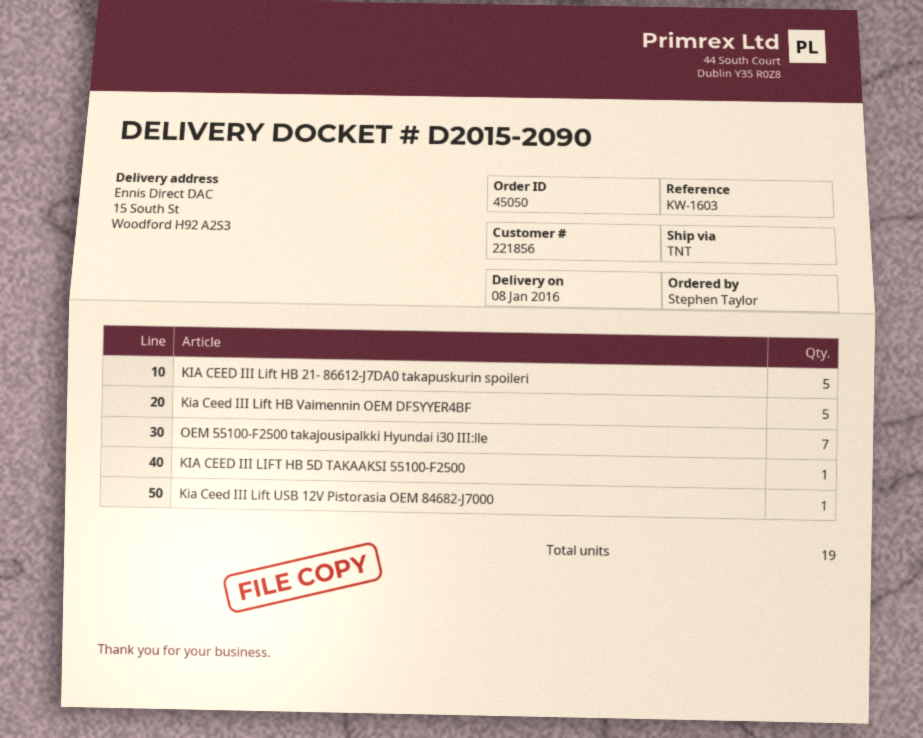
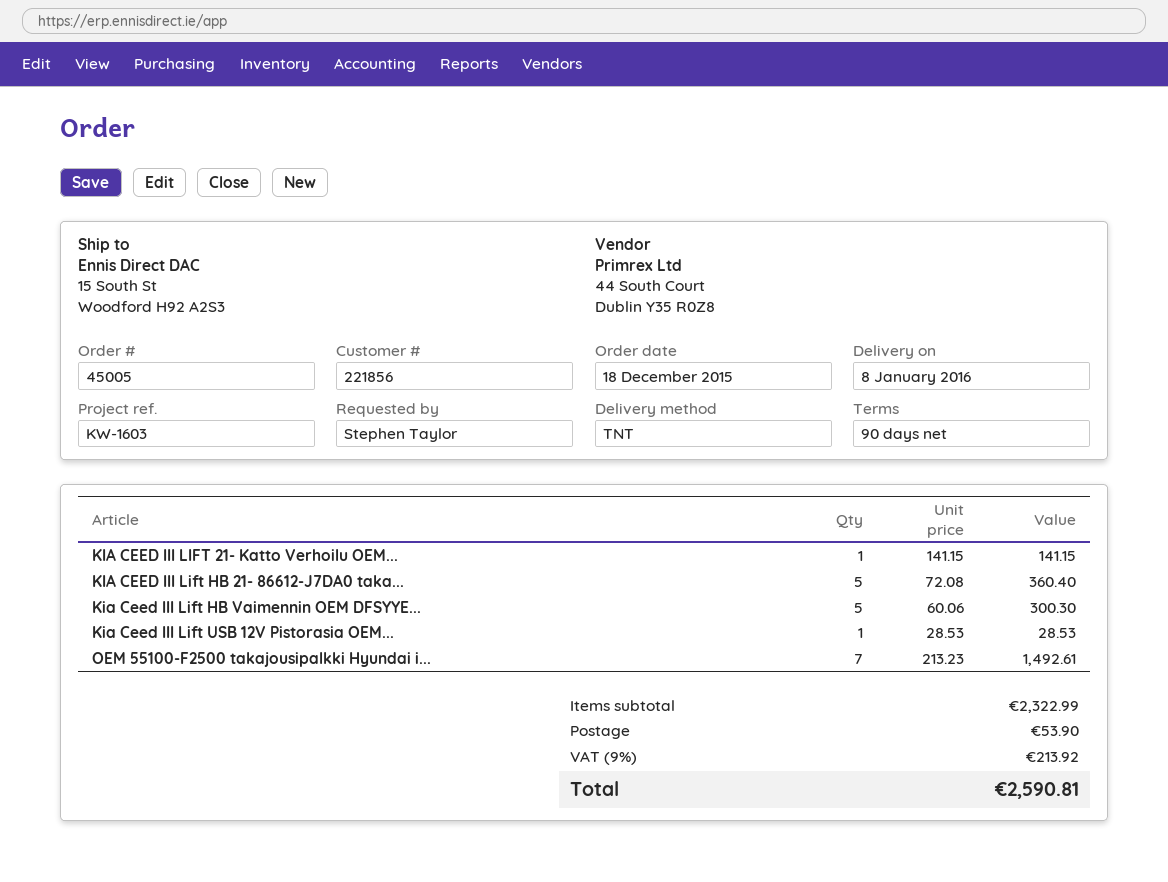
order number: 45050 -> 45005
KIA CEED III LIFT HB 5D TAKAAKSI 55100-F2500: 1 -> none
KIA CEED III LIFT 21- Katto Verhoilu OEM...: none -> 1

